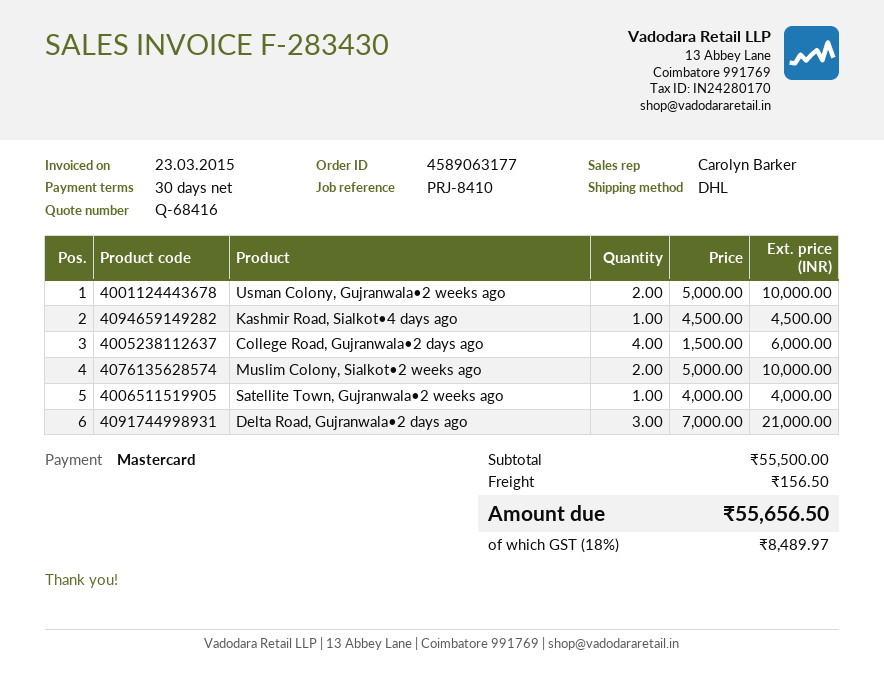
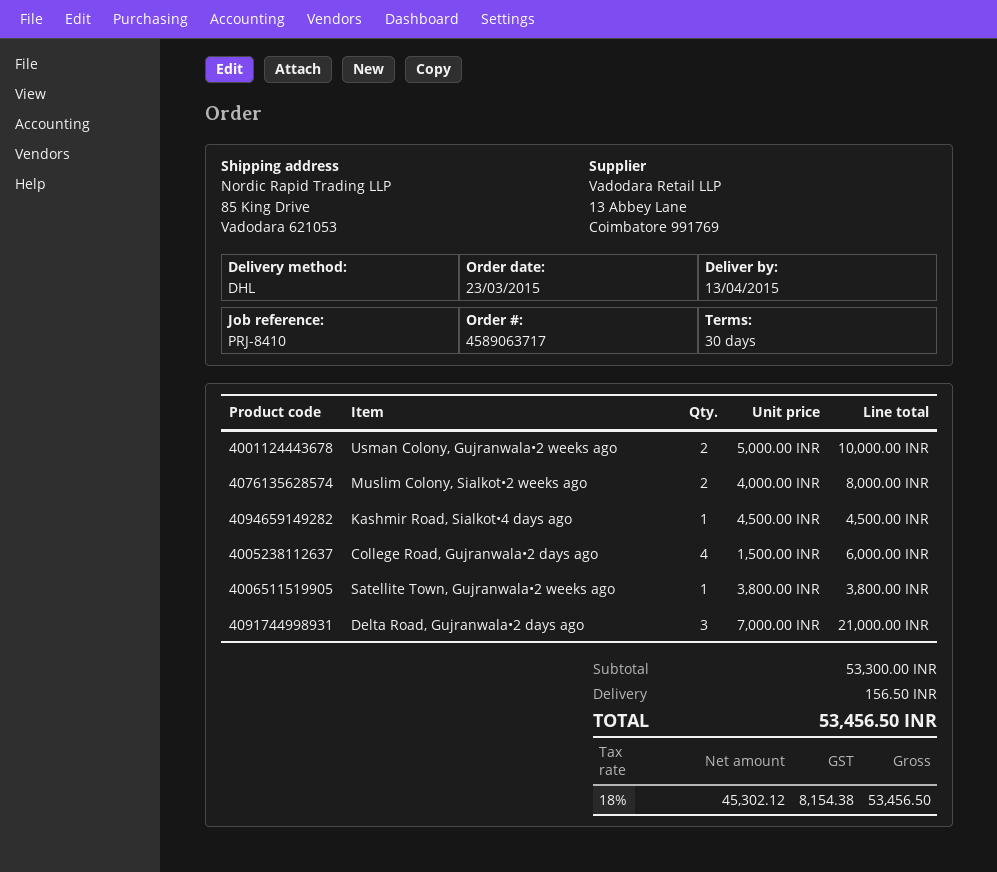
order number: 4589063177 -> 4589063717
Muslim Colony, Sialkot•2 weeks ago: 2 x 5000.00 = 10000.00 -> 2 x 4000.00 = 8000.00
Satellite Town, Gujranwala•2 weeks ago: 1 x 4000.00 = 4000.00 -> 1 x 3800.00 = 3800.00
subtotal: 55500.00 -> 53300.00
tax: 18% = 8489.97 -> 18% = 8154.38
total: 55656.50 -> 53456.50

